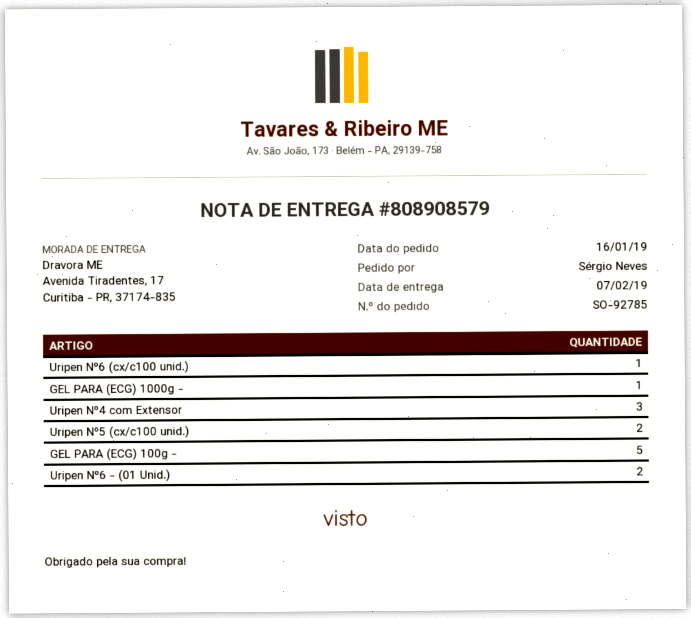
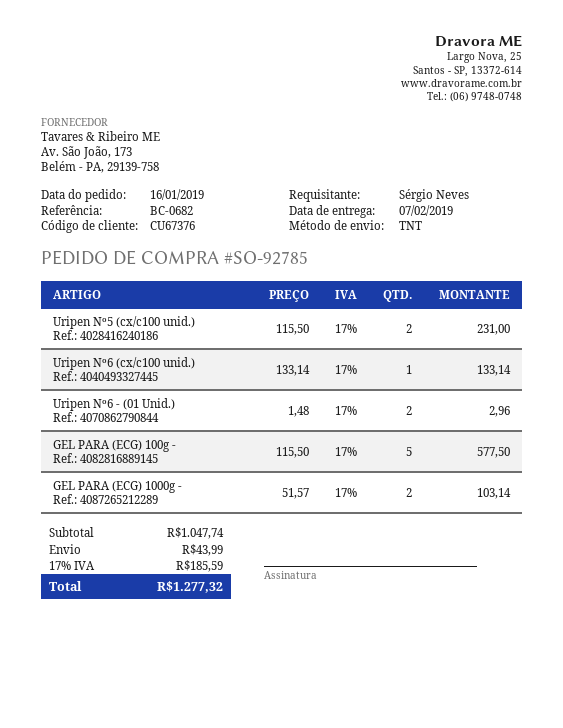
GEL PARA (ECG) 1000g -: 1 -> 2
Uripen Nº4 com Extensor: 3 -> none

